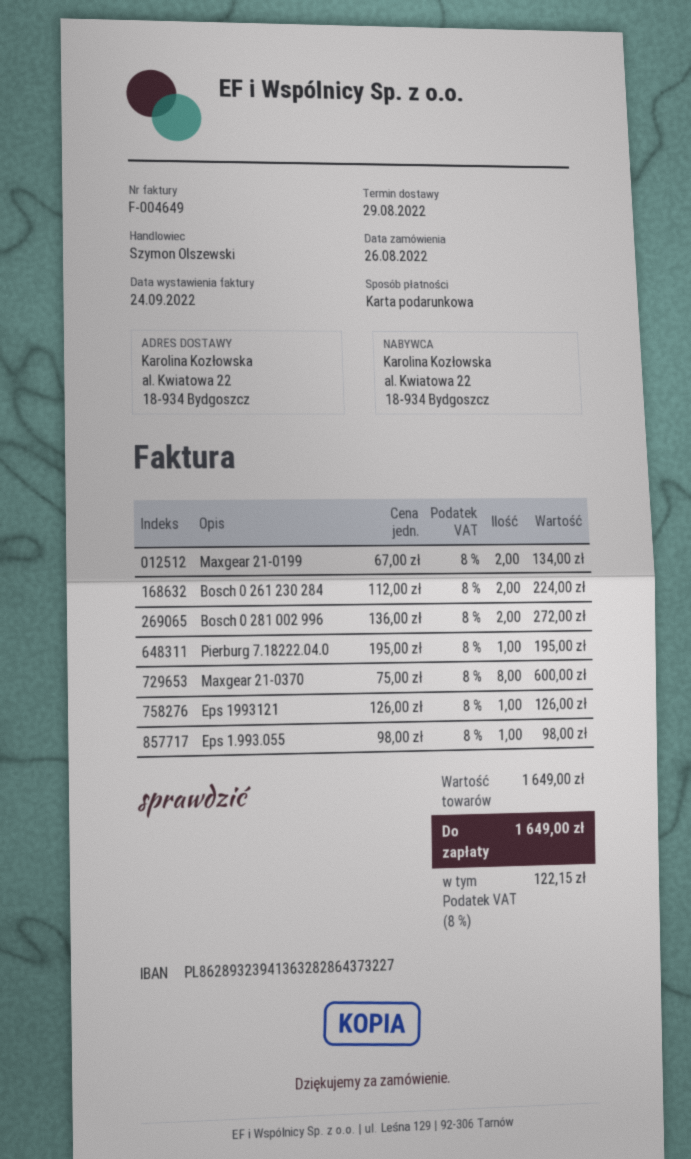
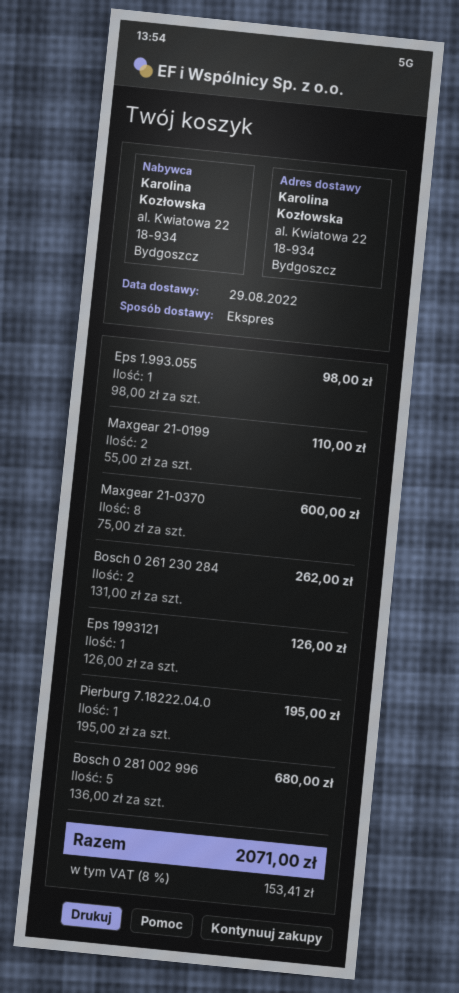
Maxgear 21-0199: 2 x 67.00 = 134.00 -> 2 x 55.00 = 110.00
Bosch 0 261 230 284: 2 x 112.00 = 224.00 -> 2 x 131.00 = 262.00
Bosch 0 281 002 996: 2 x 136.00 = 272.00 -> 5 x 136.00 = 680.00
tax: 8% = 122.15 -> 8% = 153.41
total: 1649.00 -> 2071.00

